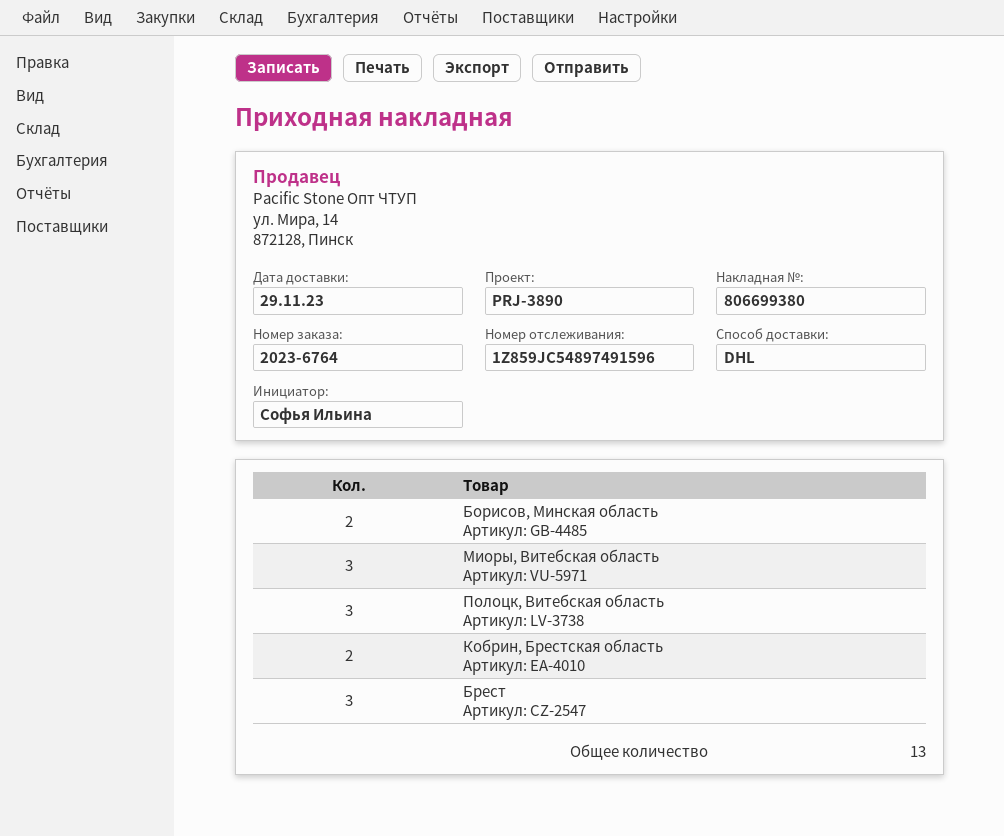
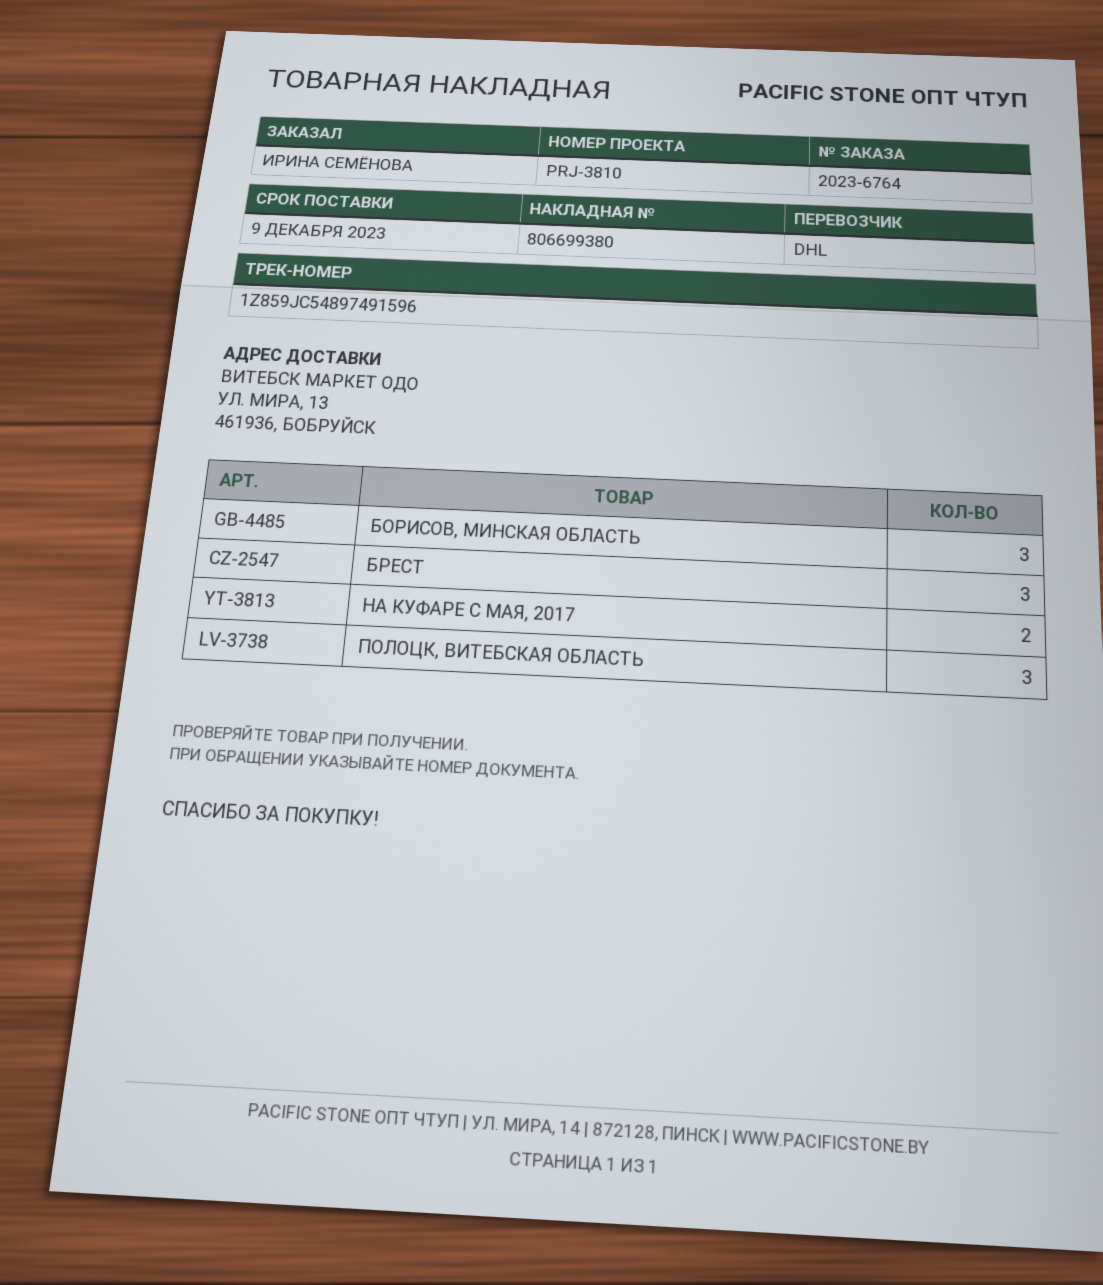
delivery date: 2023-11-29 -> 2023-12-09
reference: PRJ-3890 -> PRJ-3810
ordered by: Софья Ильина -> ИРИНА СЕМЁНОВА
Борисов, Минская область: 2 -> 3
Миоры, Витебская область: 3 -> none
Кобрин, Брестская область: 2 -> none
НА КУФАРЕ С МАЯ, 2017: none -> 2

